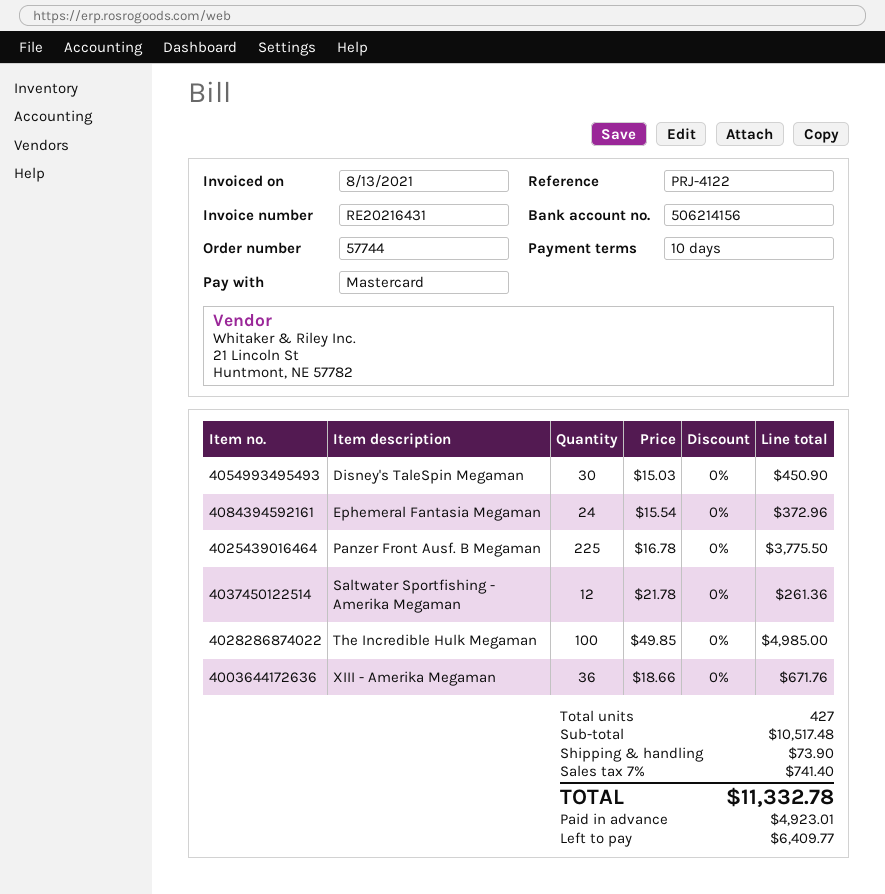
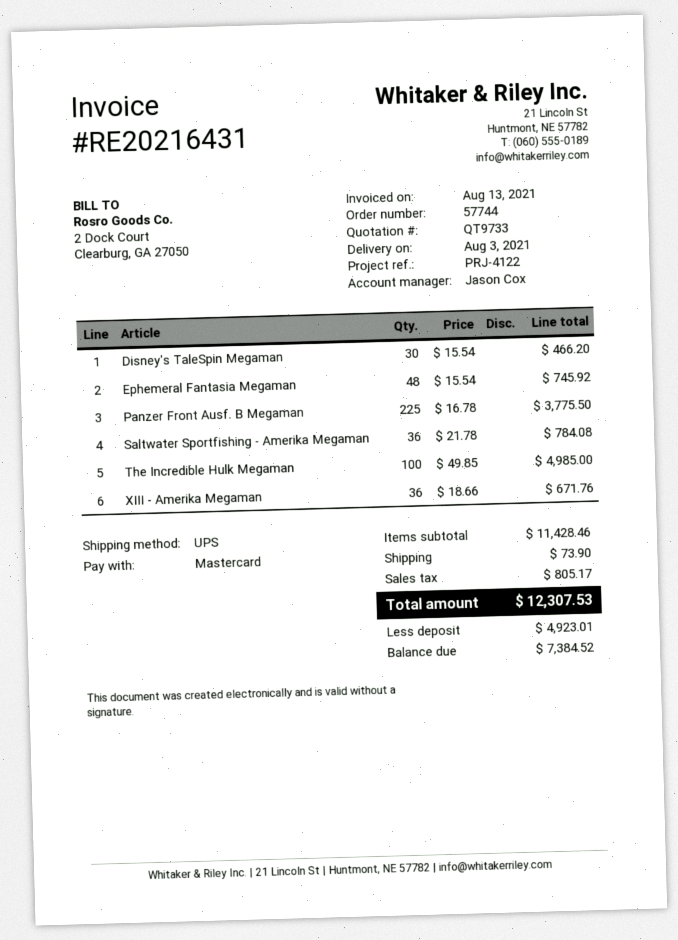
Disney's TaleSpin Megaman: 30 x 15.03 = 450.90 -> 30 x 15.54 = 466.20
Ephemeral Fantasia Megaman: 24 x 15.54 = 372.96 -> 48 x 15.54 = 745.92
Saltwater Sportfishing - Amerika Megaman: 12 x 21.78 = 261.36 -> 36 x 21.78 = 784.08
subtotal: 10517.48 -> 11428.46
tax: 741.40 -> 805.17
total: 11332.78 -> 12307.53
balance: 6409.77 -> 7384.52

